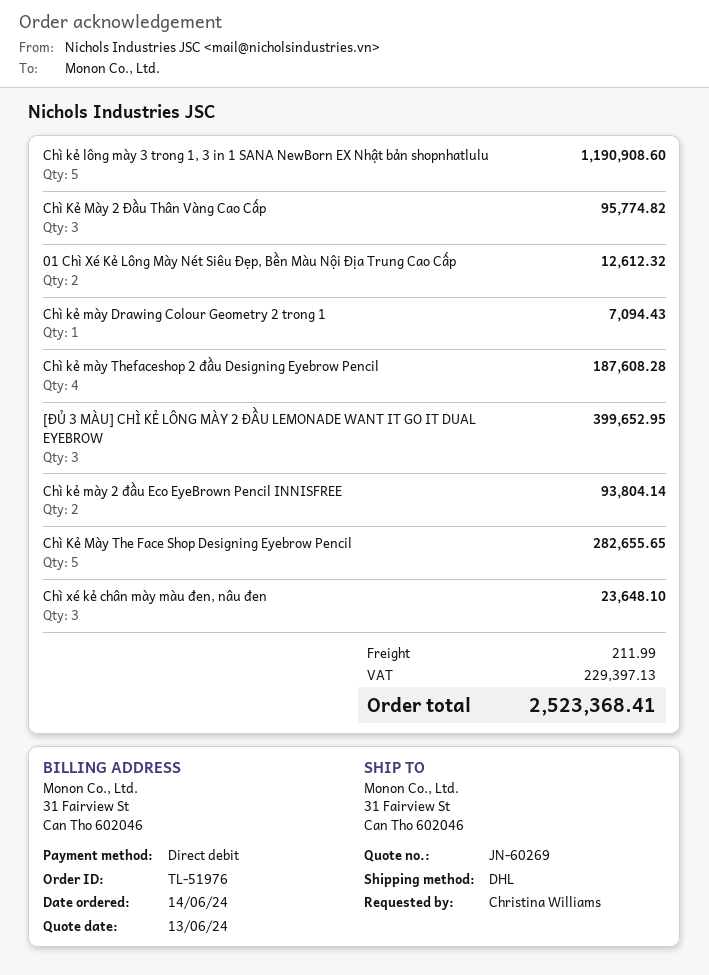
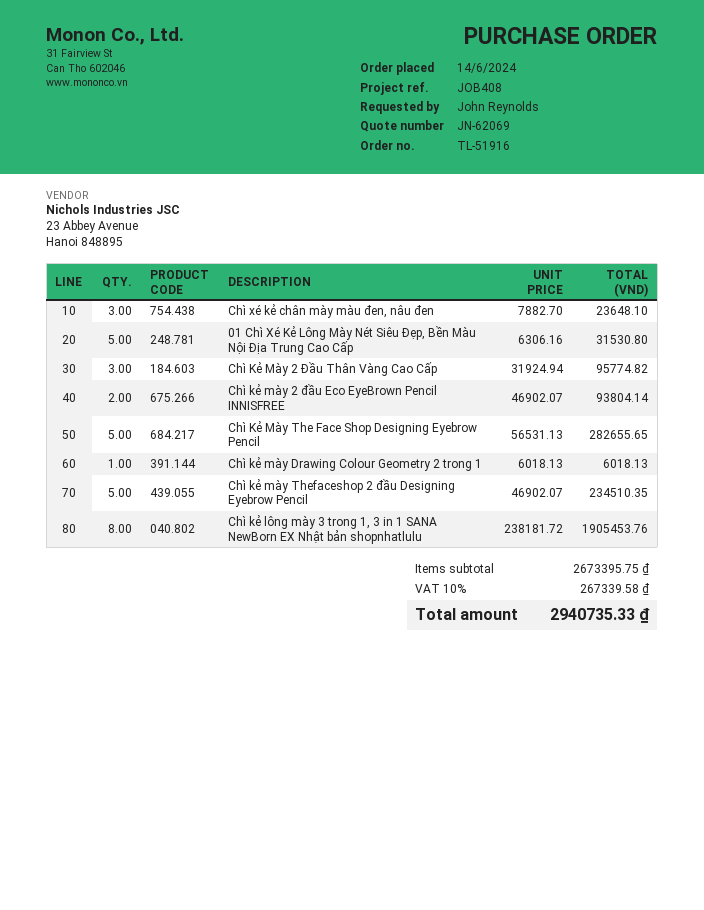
quote number: JN-60269 -> JN-62069
order number: TL-51976 -> TL-51916
ordered by: Christina Williams -> John Reynolds
Chì kẻ lông mày 3 trong 1, 3 in 1 SANA NewBorn EX Nhật bản shopnhatlulu: 5 for 1190908.60 -> 8 for 1905453.76
01 Chì Xé Kẻ Lông Mày Nét Siêu Đẹp, Bền Màu Nội Địa Trung Cao Cấp: 2 for 12612.32 -> 5 for 31530.80
Chì kẻ mày Drawing Colour Geometry 2 trong 1: 1 for 7094.43 -> 1 for 6018.13
Chì kẻ mày Thefaceshop 2 đầu Designing Eyebrow Pencil: 4 for 187608.28 -> 5 for 234510.35
[ĐỦ 3 MÀU] CHÌ KẺ LÔNG MÀY 2 ĐẦU LEMONADE WANT IT GO IT DUAL EYEBROW: 3 for 399652.95 -> none
shipping: 211.99 -> none
tax: 229397.13 -> 267339.58
total: 2523368.41 -> 2940735.33

